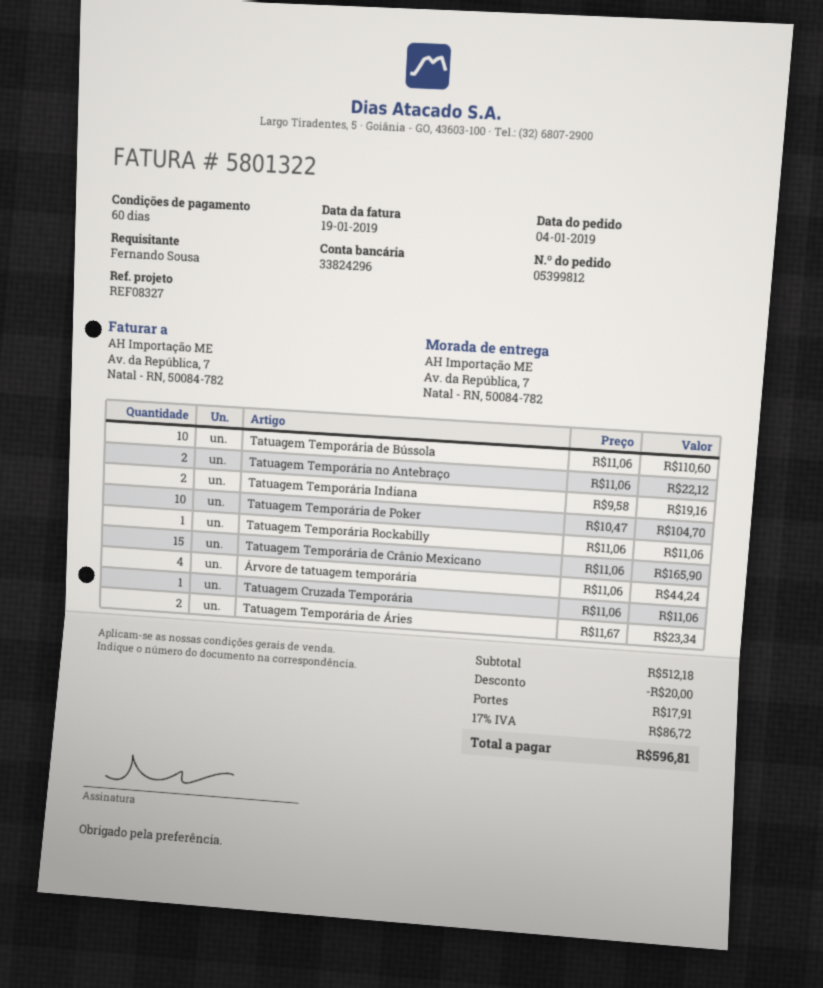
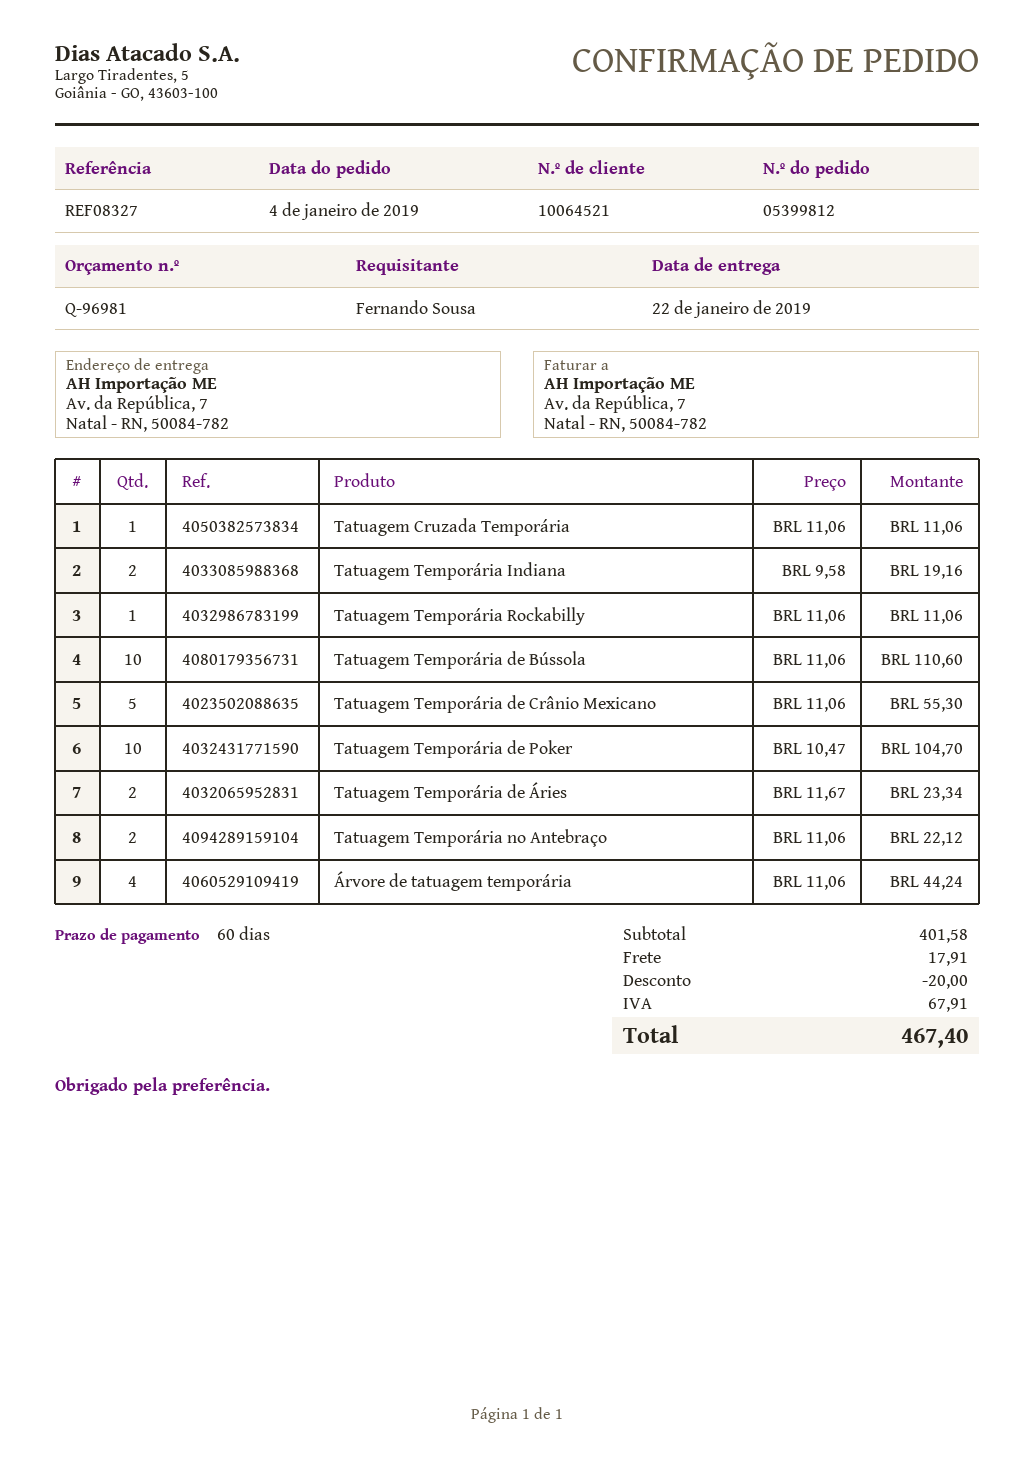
Tatuagem Temporária de Crânio Mexicano: 15 x 11.06 = 165.90 -> 5 x 11.06 = 55.30
subtotal: 512.18 -> 401.58
tax: 86.72 -> 67.91
total: 596.81 -> 467.40

